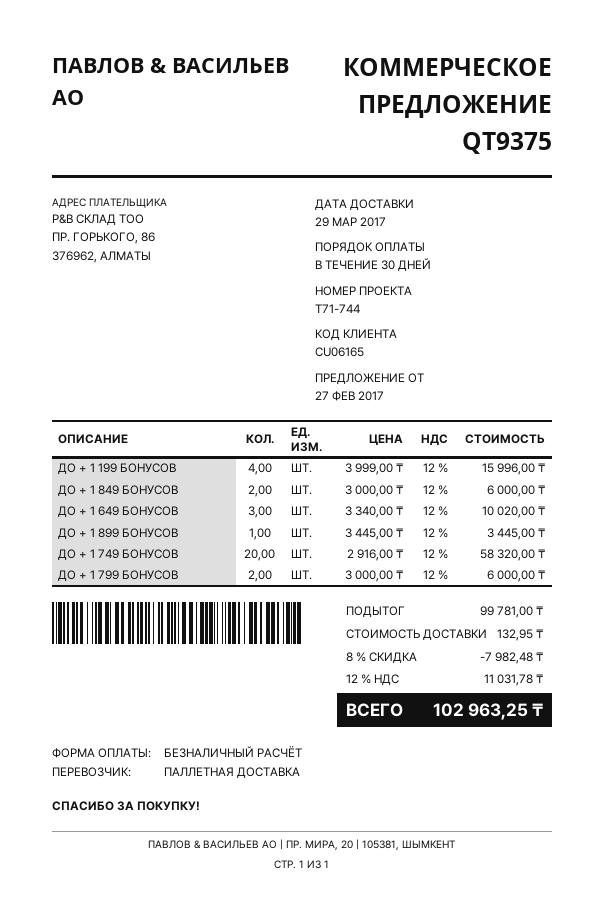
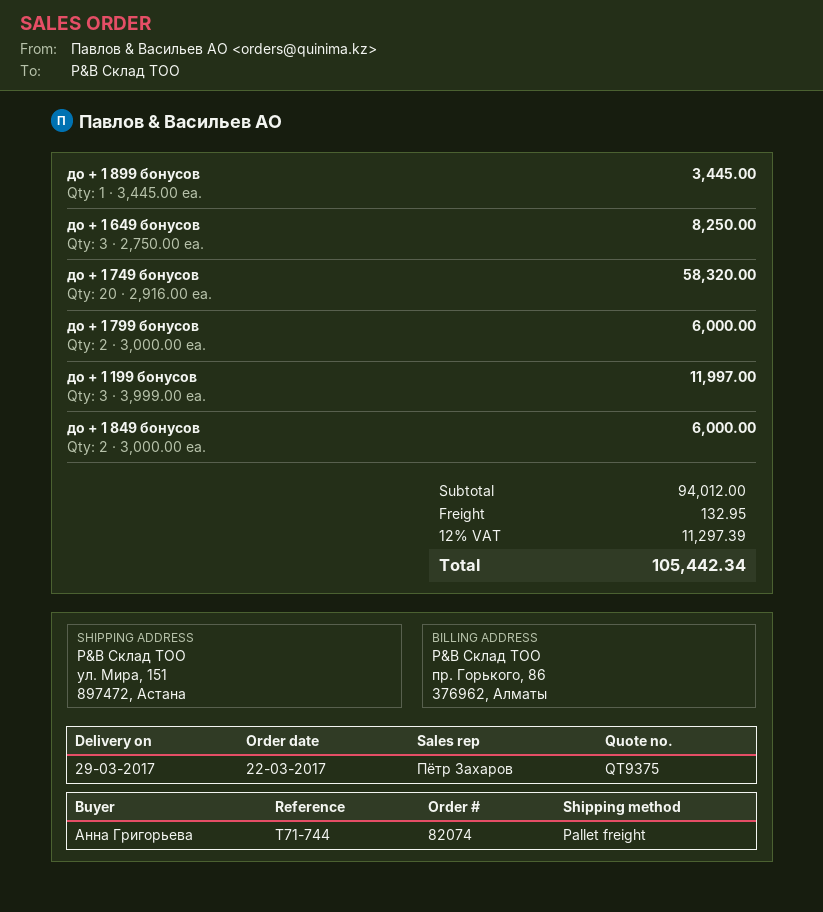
ДО + 1 199 БОНУСОВ: 4 x 3999.00 = 15996.00 -> 3 x 3999.00 = 11997.00
ДО + 1 649 БОНУСОВ: 3 x 3340.00 = 10020.00 -> 3 x 2750.00 = 8250.00
subtotal: 99781.00 -> 94012.00
discount: 8% = 7982.48 -> none
tax: 12% = 11031.78 -> 12% = 11297.39
total: 102963.25 -> 105442.34

